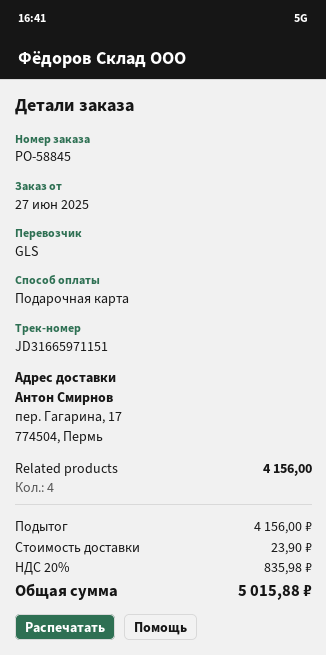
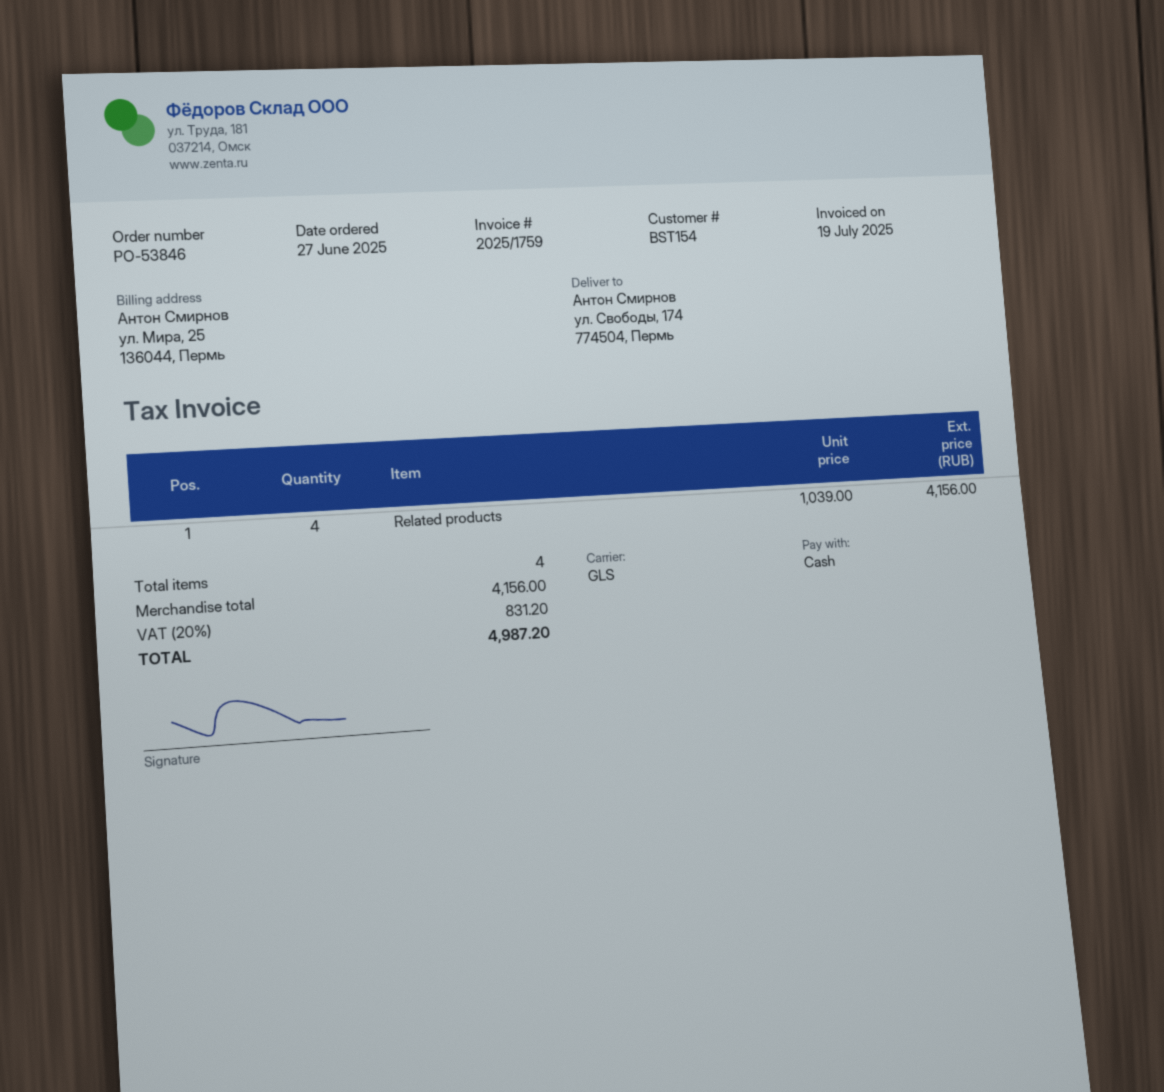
order number: PO-58845 -> PO-53846
payment method: gift card -> cash
ship to: пер. Гагарина, 17, 774504, Пермь -> ул. Свободы, 174, 774504, Пермь
shipping: 23.90 -> none
tax: 20% = 835.98 -> 20% = 831.20
total: 5015.88 -> 4987.20

